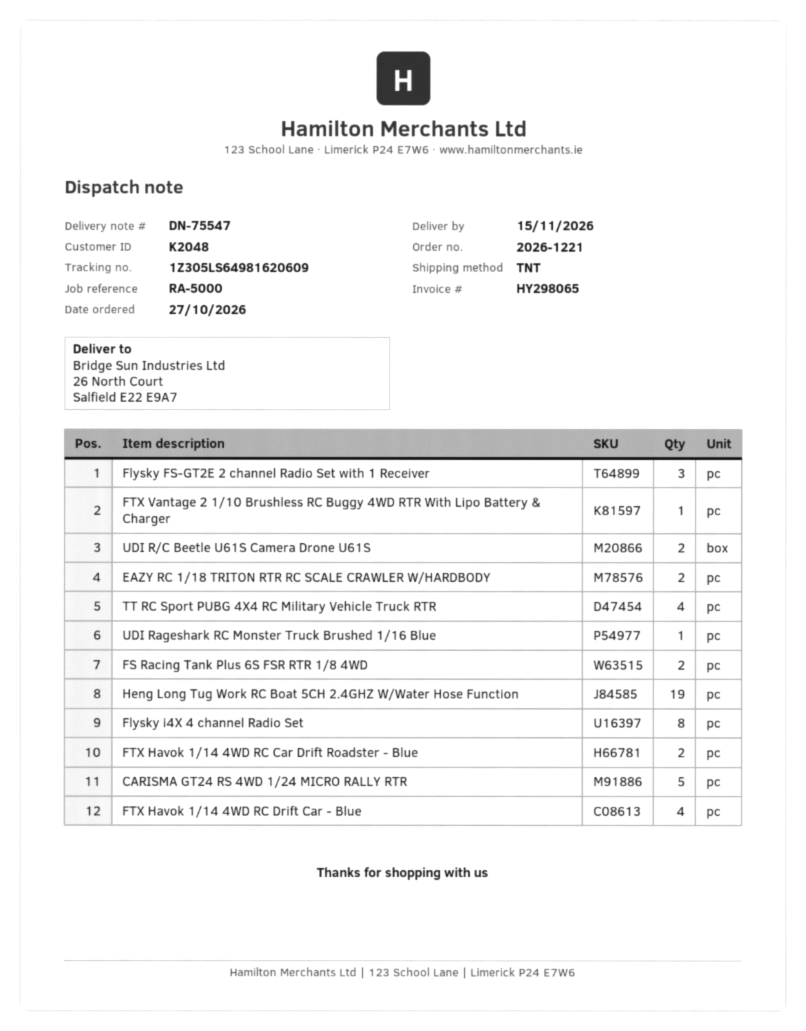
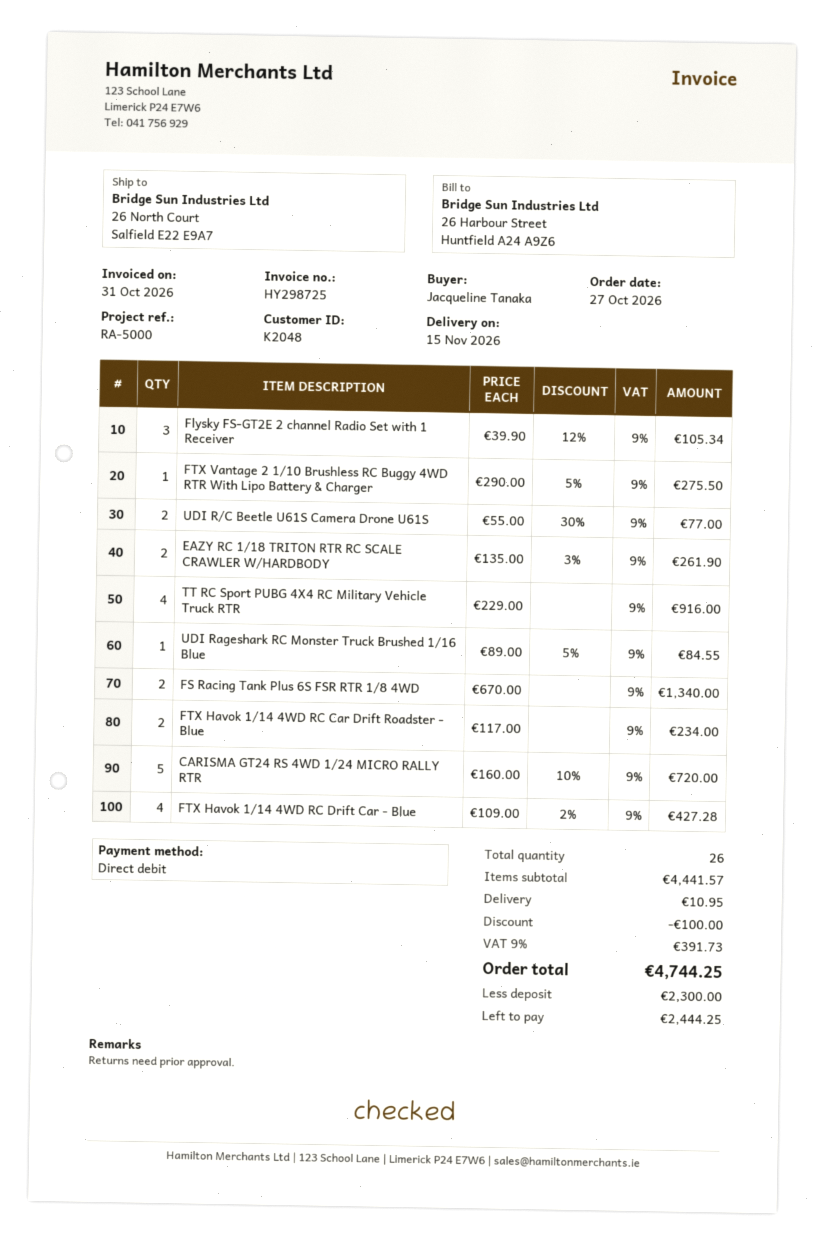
invoice number: HY298065 -> HY298725
Heng Long Tug Work RC Boat 5CH 2.4GHZ W/Water Hose Function: 19 -> none
Flysky i4X 4 channel Radio Set: 8 -> none

